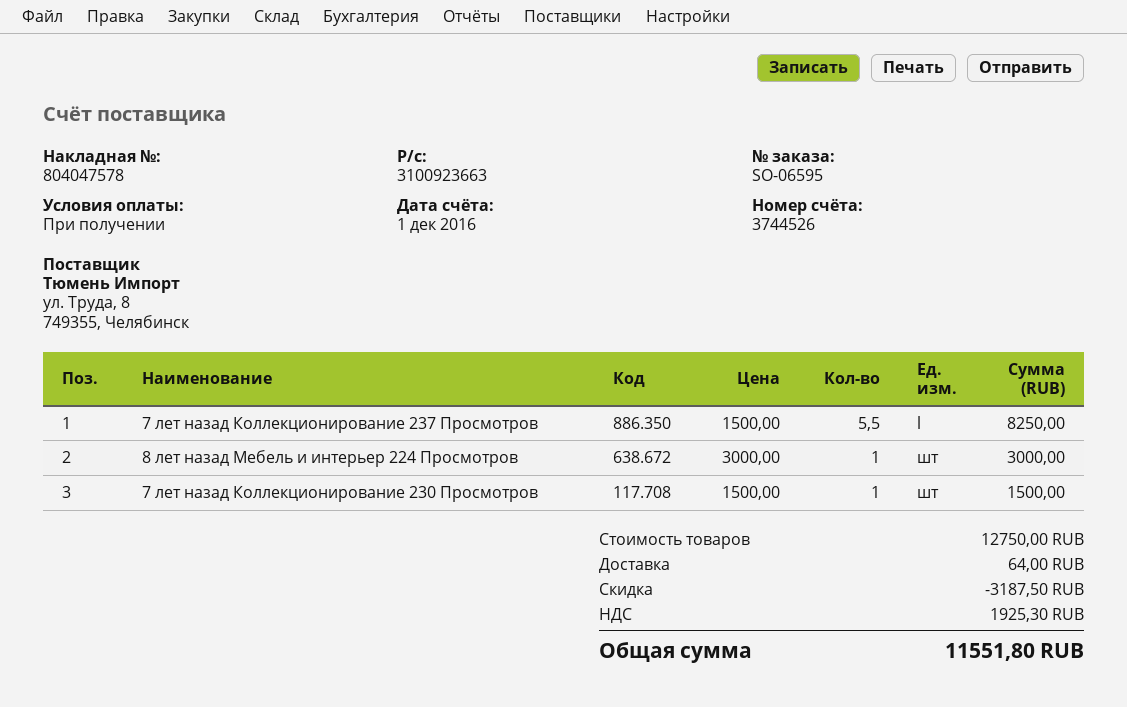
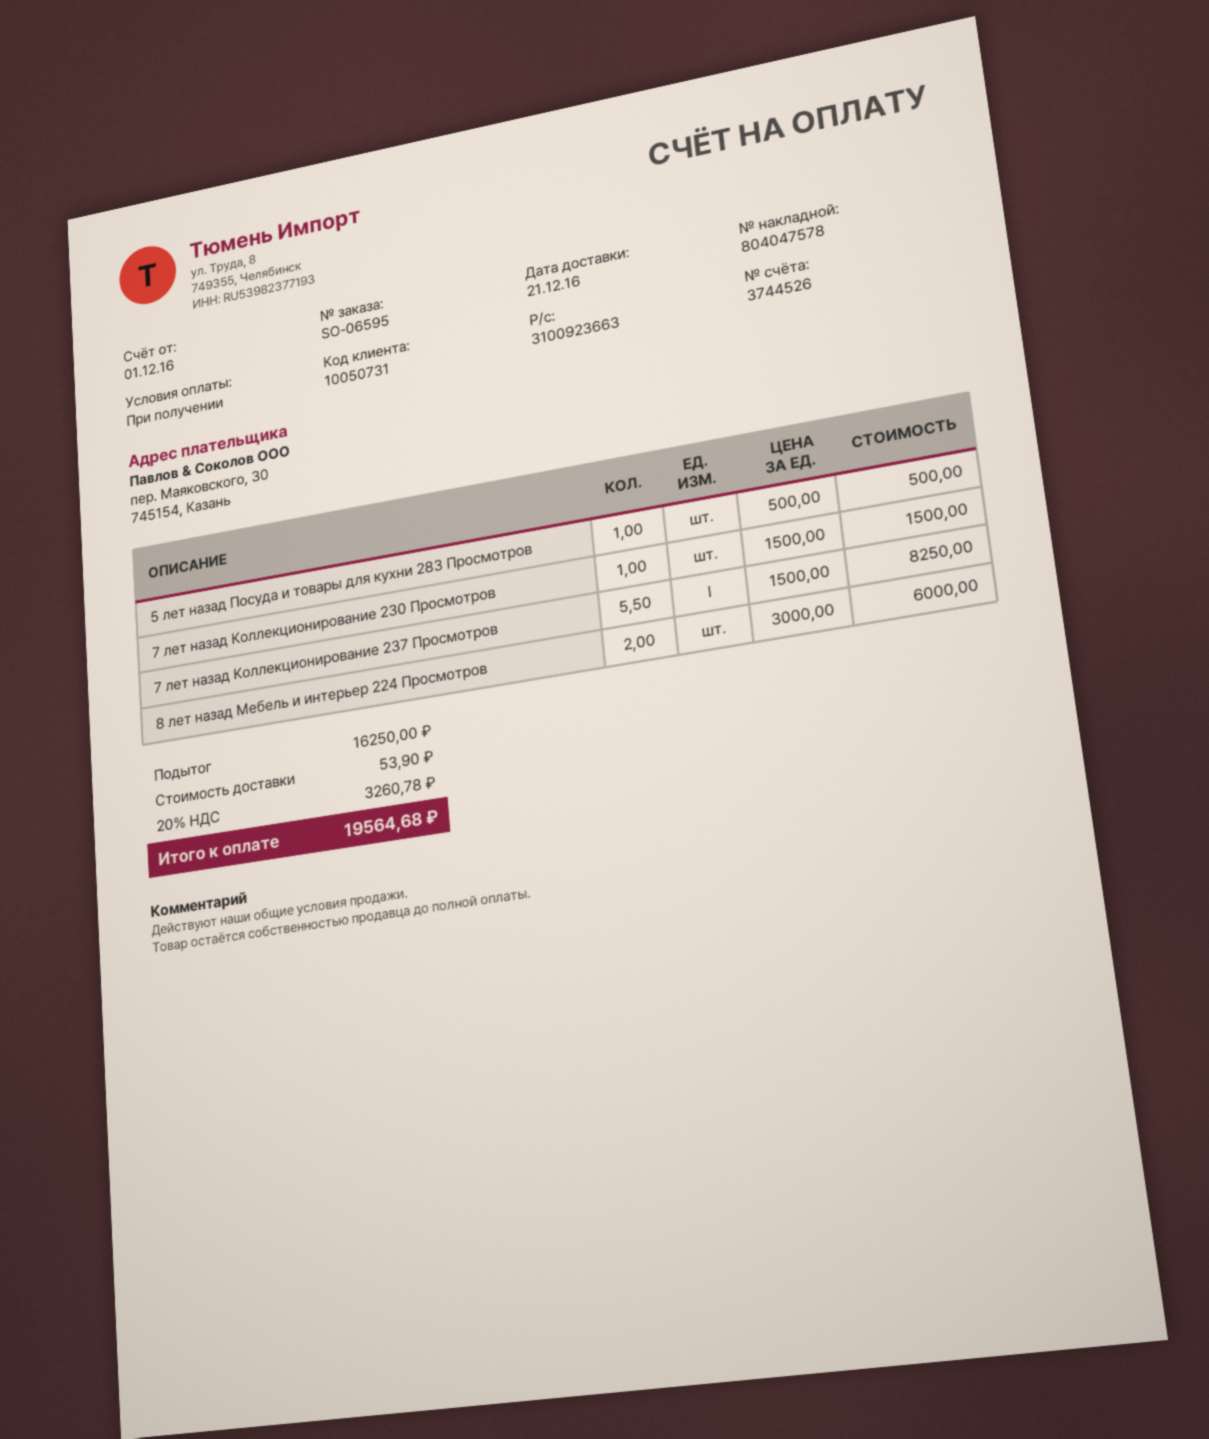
8 лет назад Мебель и интерьер 224 Просмотров: 1 x 3000.00 = 3000.00 -> 2 x 3000.00 = 6000.00
5 лет назад Посуда и товары для кухни 283 Просмотров: none -> 1 x 500.00 = 500.00
subtotal: 12750.00 -> 16250.00
discount: 3187.50 -> none
shipping: 64.00 -> 53.90
tax: 1925.30 -> 3260.78
total: 11551.80 -> 19564.68

